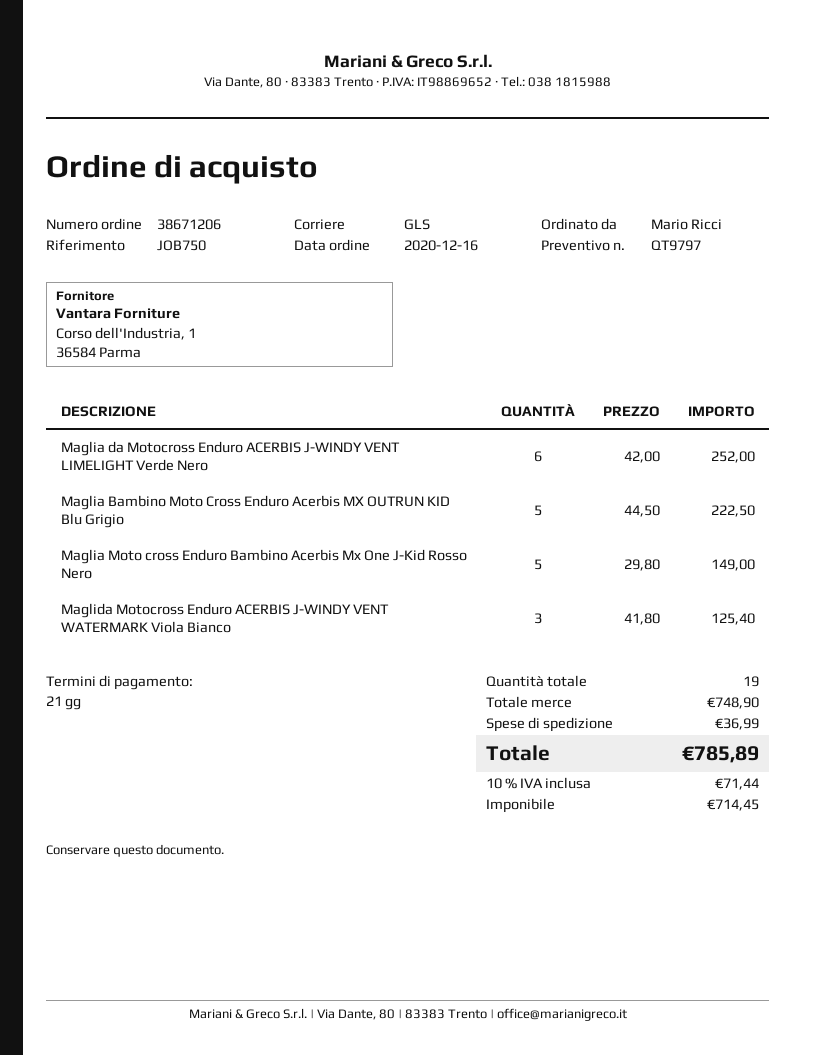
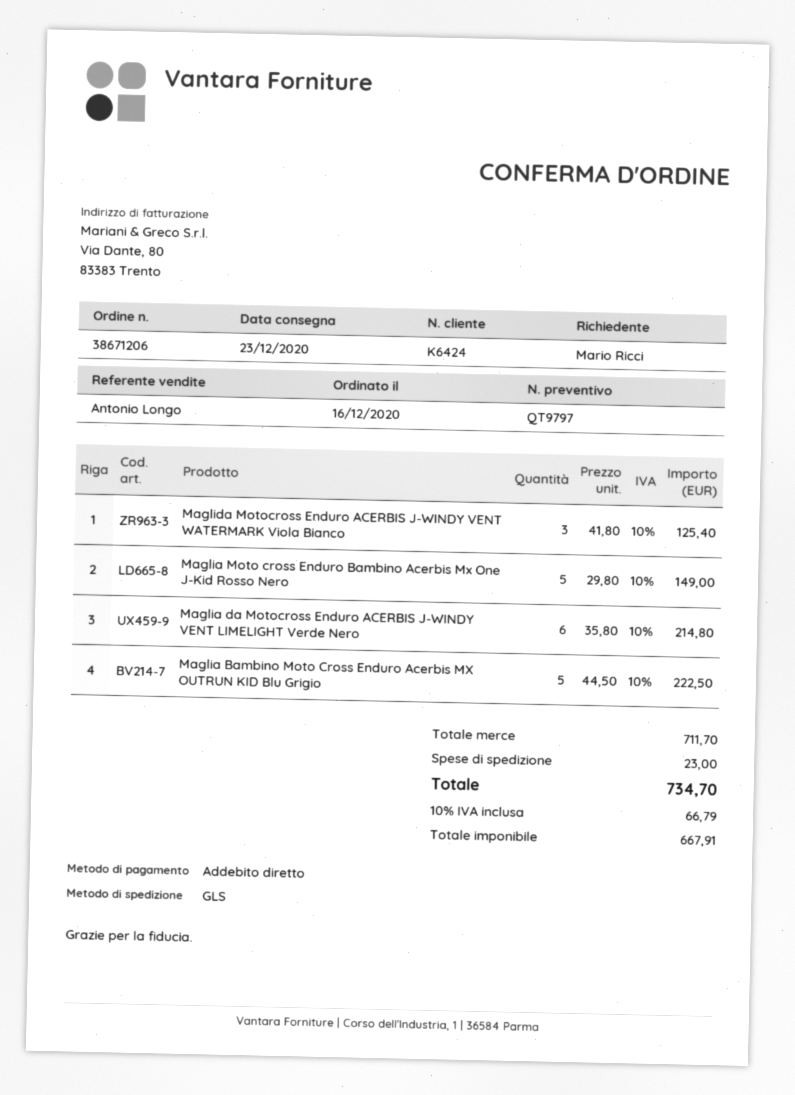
Maglia da Motocross Enduro ACERBIS J-WINDY VENT LIMELIGHT Verde Nero: 6 x 42.00 = 252.00 -> 6 x 35.80 = 214.80
subtotal: 748.90 -> 711.70
shipping: 36.99 -> 23.00
net: 714.45 -> 667.91
tax: 10% = 71.44 -> 10% = 66.79
total: 785.89 -> 734.70

